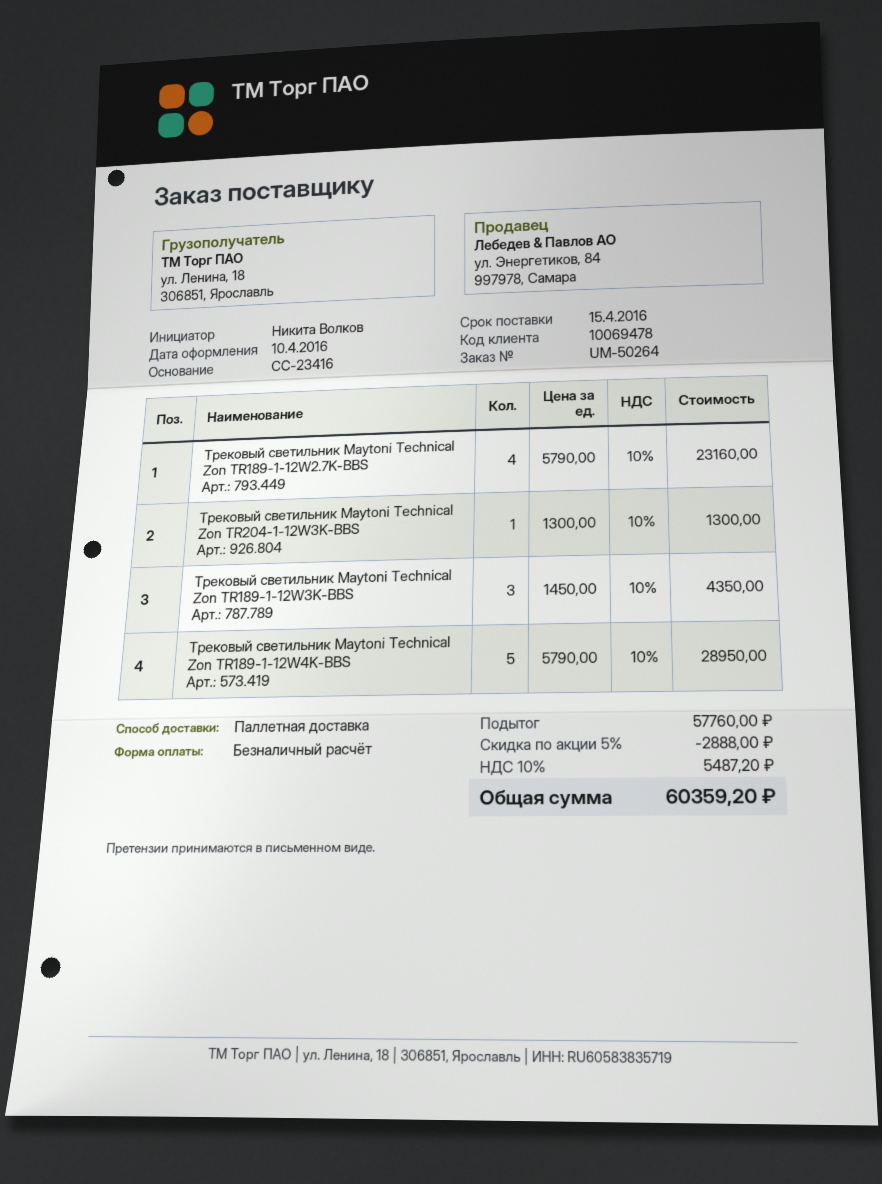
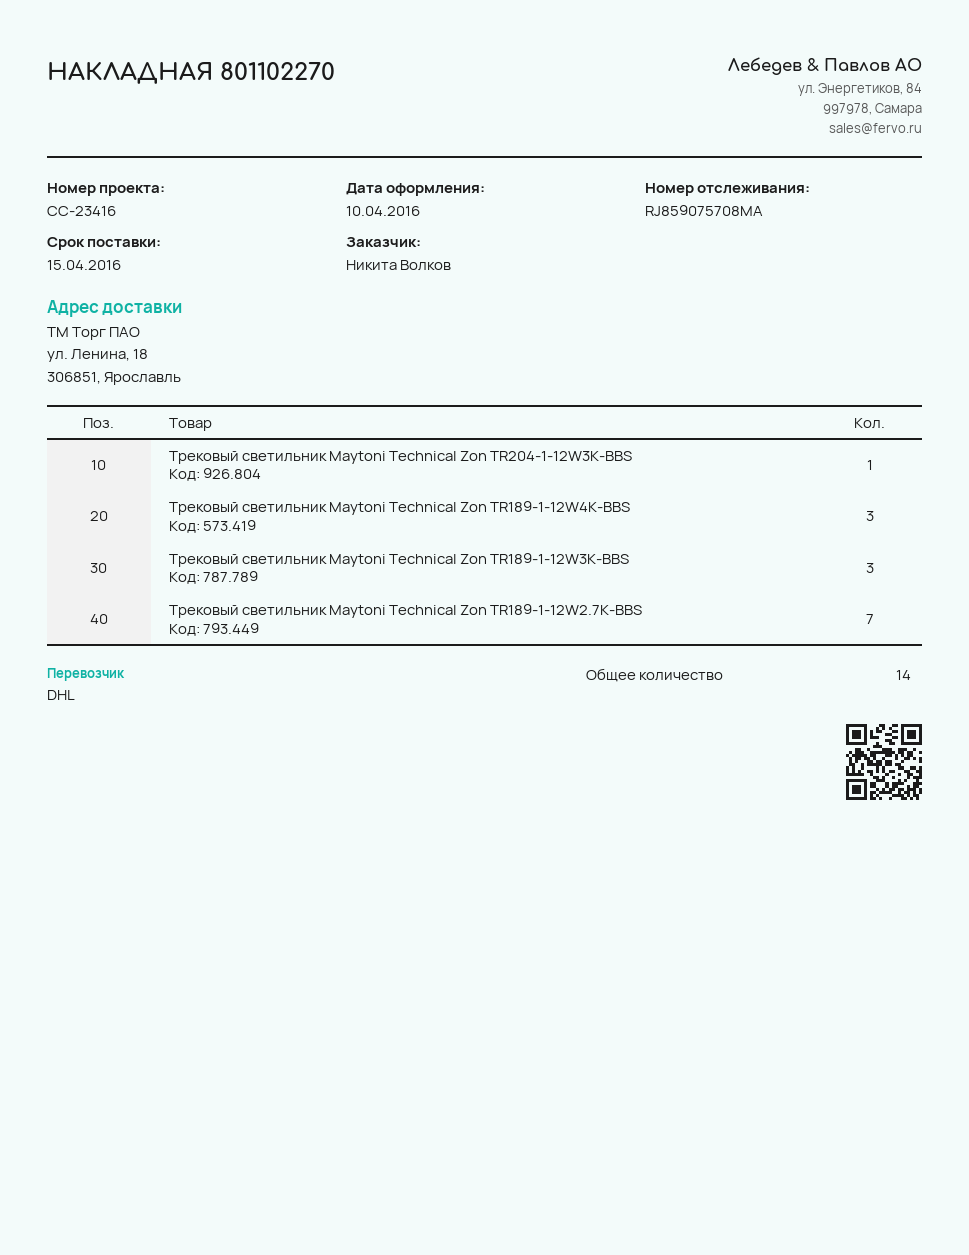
shipping method: pallet freight -> DHL
Трековый светильник Maytoni Technical Zon TR189-1-12W2.7K-BBS: 4 -> 7
Трековый светильник Maytoni Technical Zon TR189-1-12W4K-BBS: 5 -> 3

